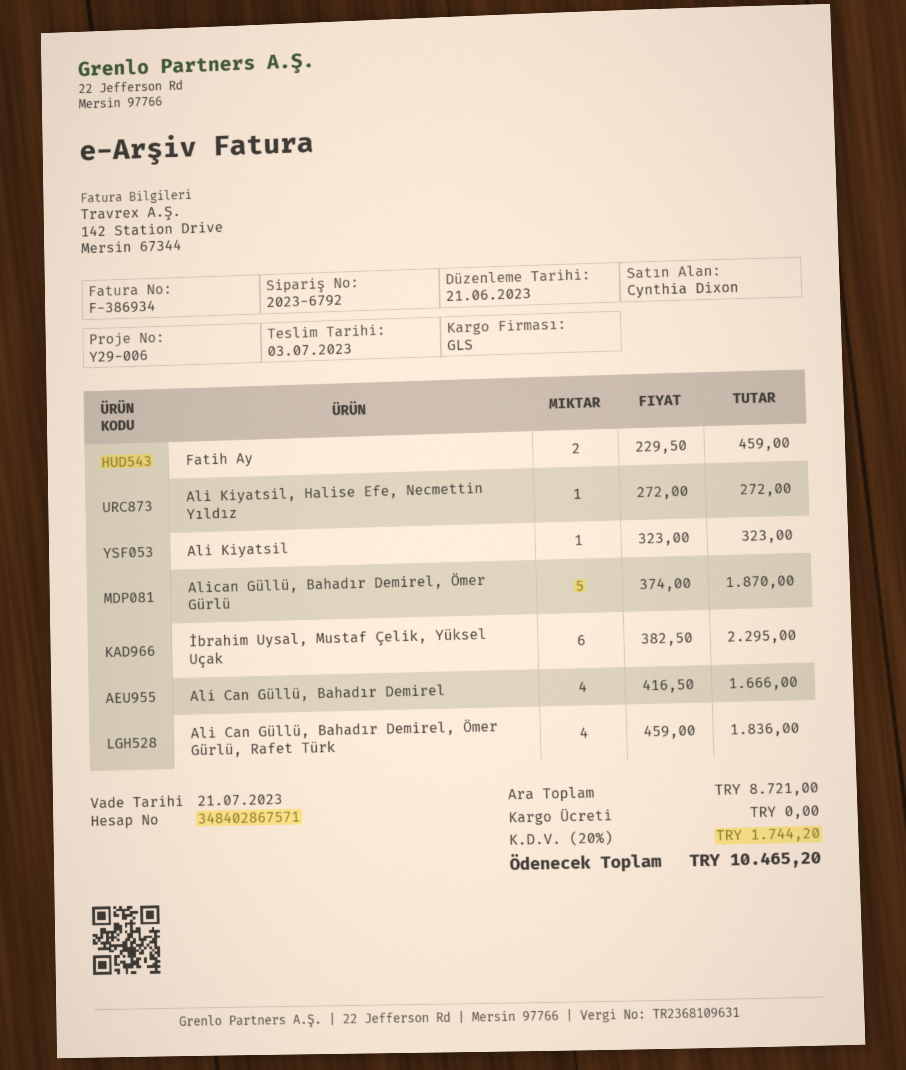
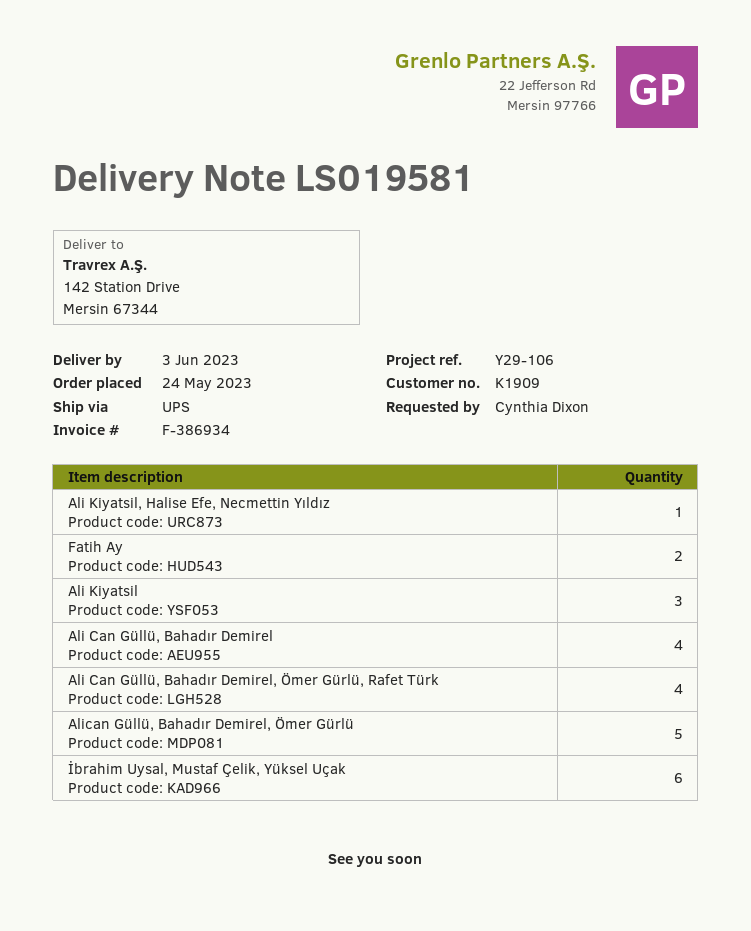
delivery date: 2023-07-03 -> 2023-06-03
reference: Y29-006 -> Y29-106
shipping method: GLS -> UPS
Ali Kiyatsil: 1 -> 3

